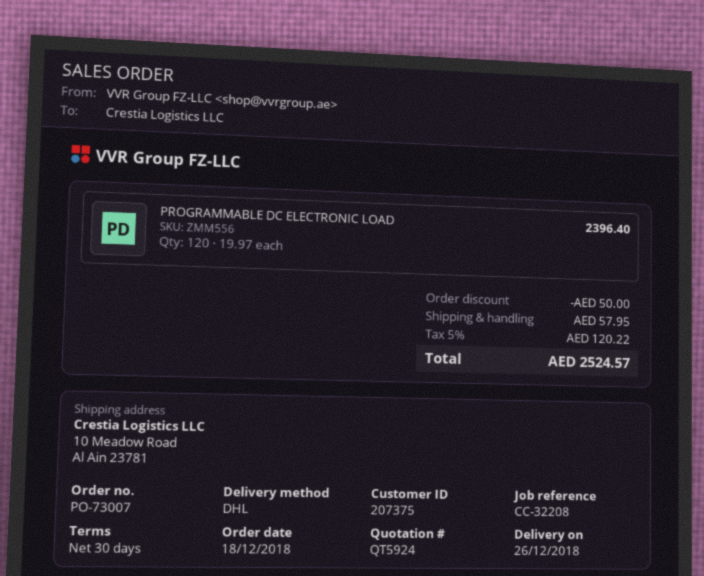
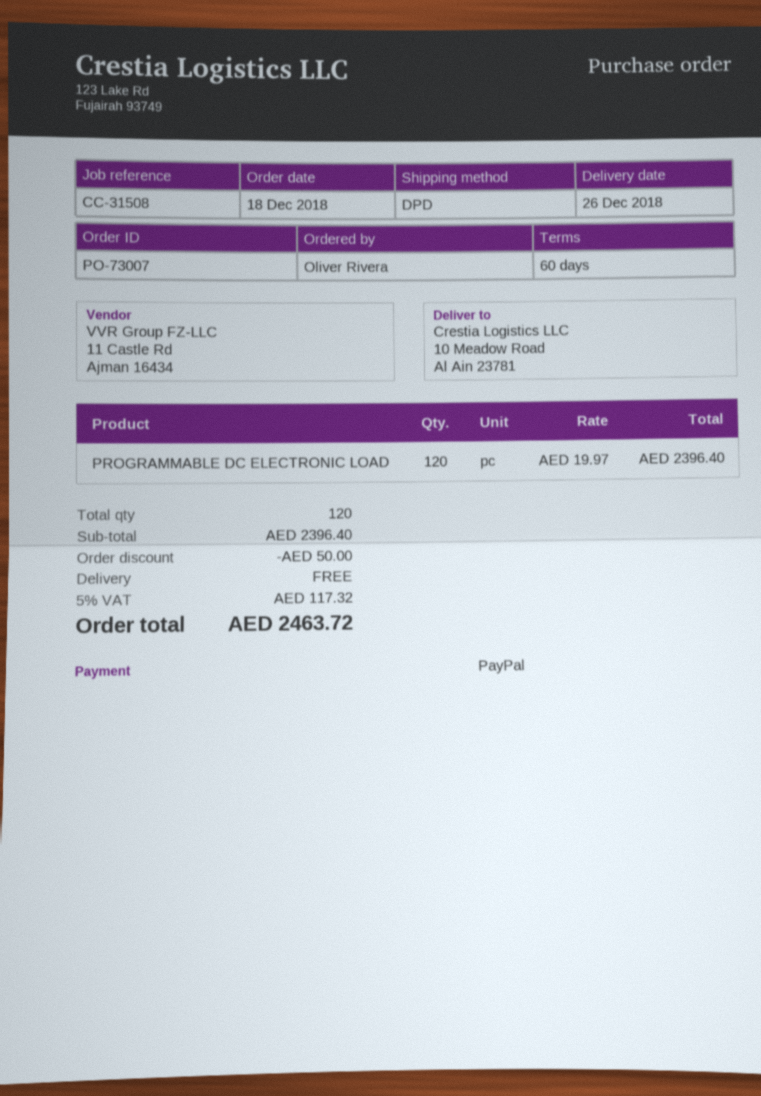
payment terms: 30 days -> 60 days
reference: CC-32208 -> CC-31508
shipping method: DHL -> DPD
shipping: 57.95 -> 0.00
tax: 5% = 120.22 -> 5% = 117.32
total: 2524.57 -> 2463.72

